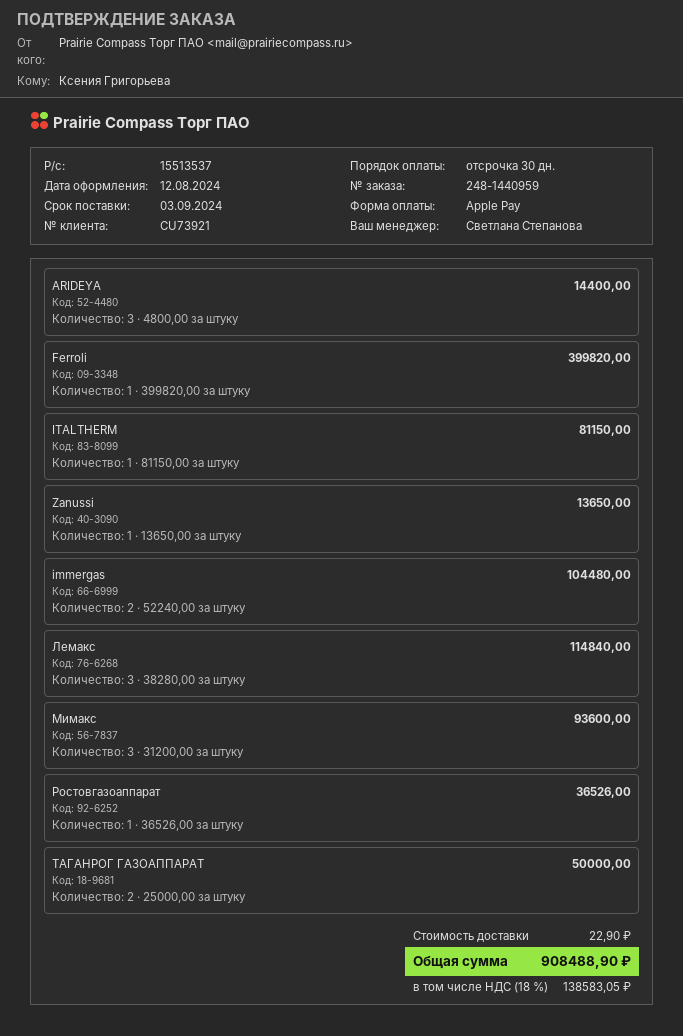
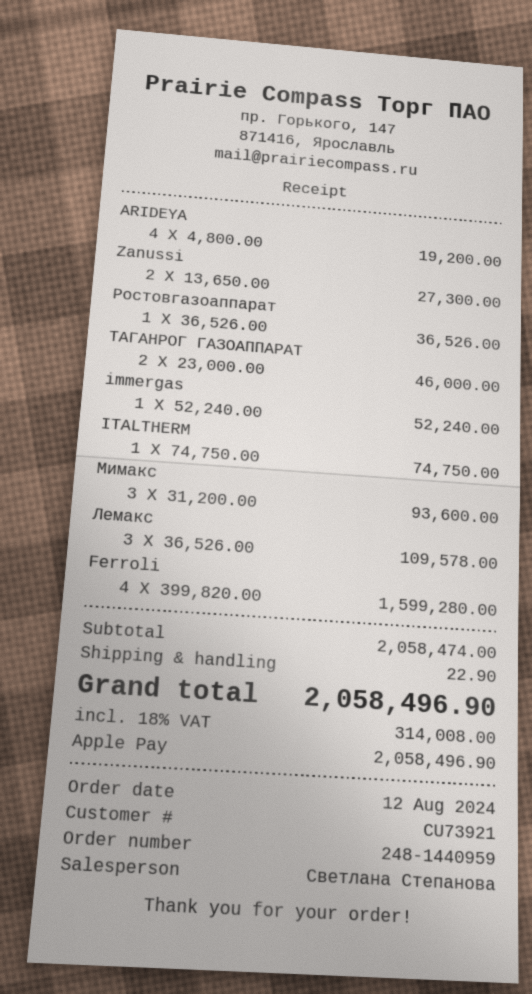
ARIDEYA: 3 x 4800.00 = 14400.00 -> 4 x 4800.00 = 19200.00
Ferroli: 1 x 399820.00 = 399820.00 -> 4 x 399820.00 = 1599280.00
ITALTHERM: 1 x 81150.00 = 81150.00 -> 1 x 74750.00 = 74750.00
Zanussi: 1 x 13650.00 = 13650.00 -> 2 x 13650.00 = 27300.00
immergas: 2 x 52240.00 = 104480.00 -> 1 x 52240.00 = 52240.00
Лемакс: 3 x 38280.00 = 114840.00 -> 3 x 36526.00 = 109578.00
ТАГАНРОГ ГАЗОАППАРАТ: 2 x 25000.00 = 50000.00 -> 2 x 23000.00 = 46000.00
tax: 18% = 138583.05 -> 18% = 314008.00
total: 908488.90 -> 2058496.90

